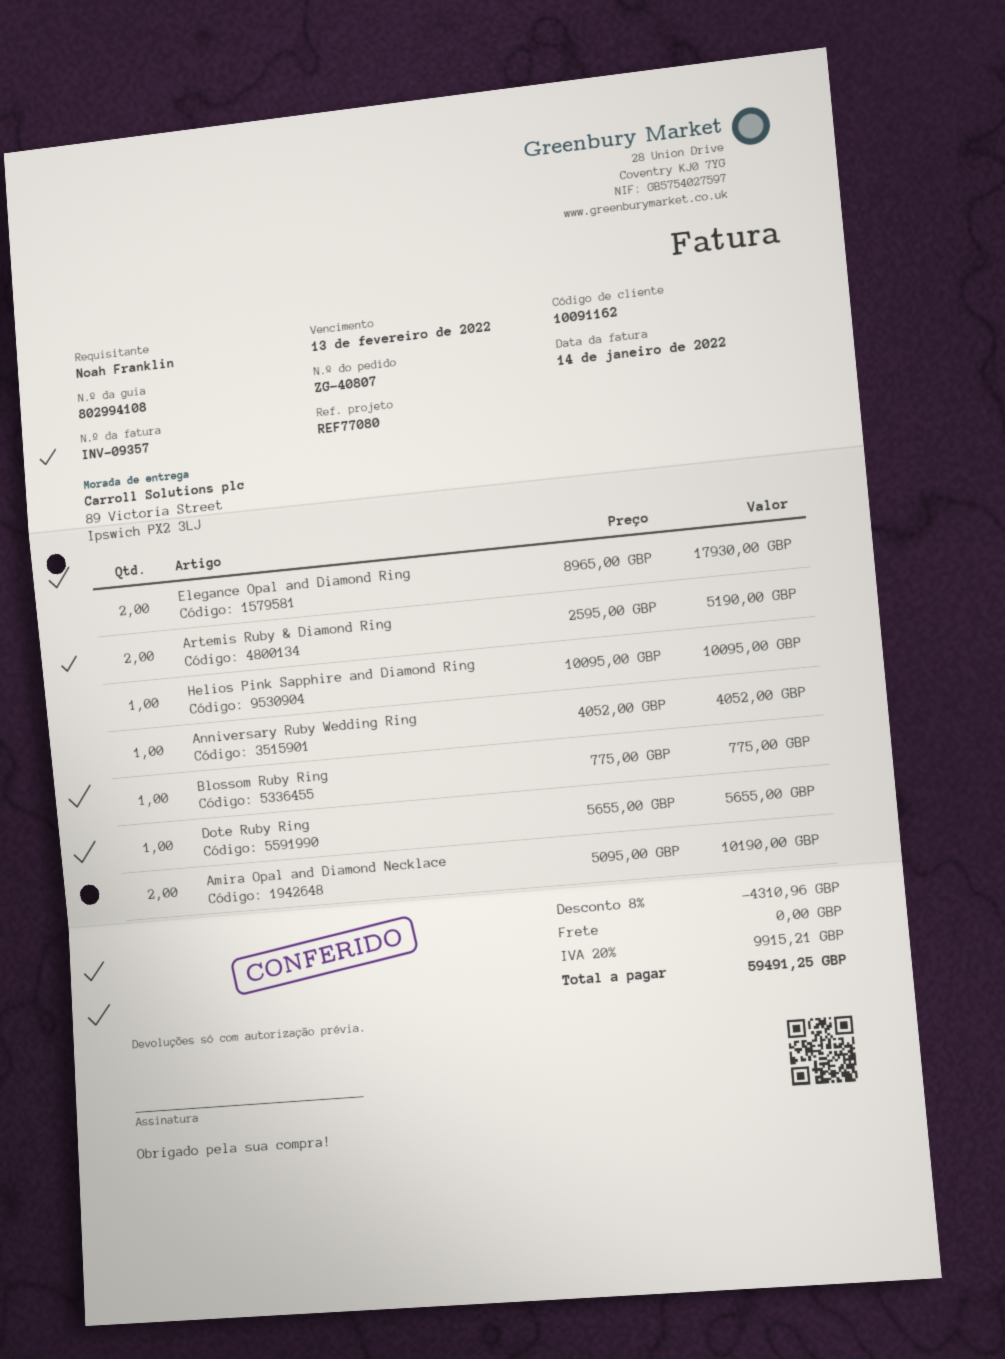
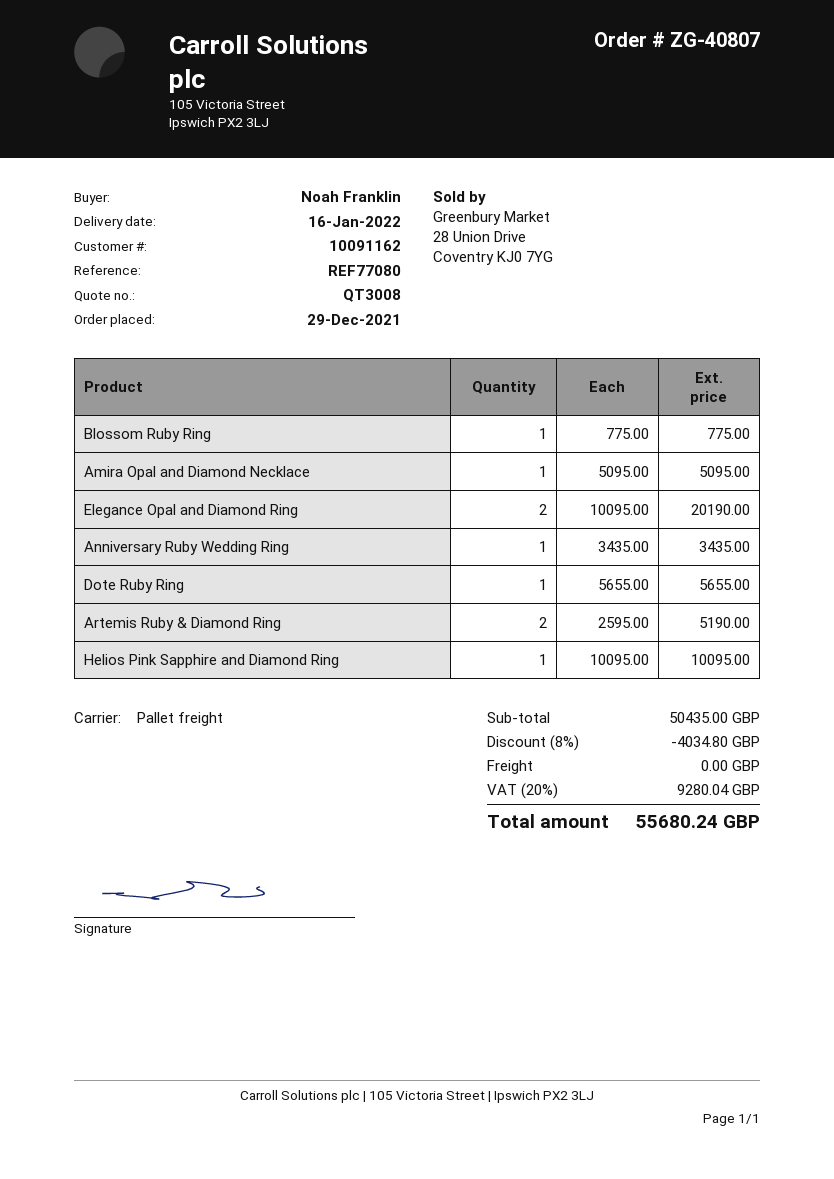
Elegance Opal and Diamond Ring: 2 x 8965.00 = 17930.00 -> 2 x 10095.00 = 20190.00
Anniversary Ruby Wedding Ring: 1 x 4052.00 = 4052.00 -> 1 x 3435.00 = 3435.00
Amira Opal and Diamond Necklace: 2 x 5095.00 = 10190.00 -> 1 x 5095.00 = 5095.00
discount: 8% = 4310.96 -> 8% = 4034.80
tax: 20% = 9915.21 -> 20% = 9280.04
total: 59491.25 -> 55680.24

